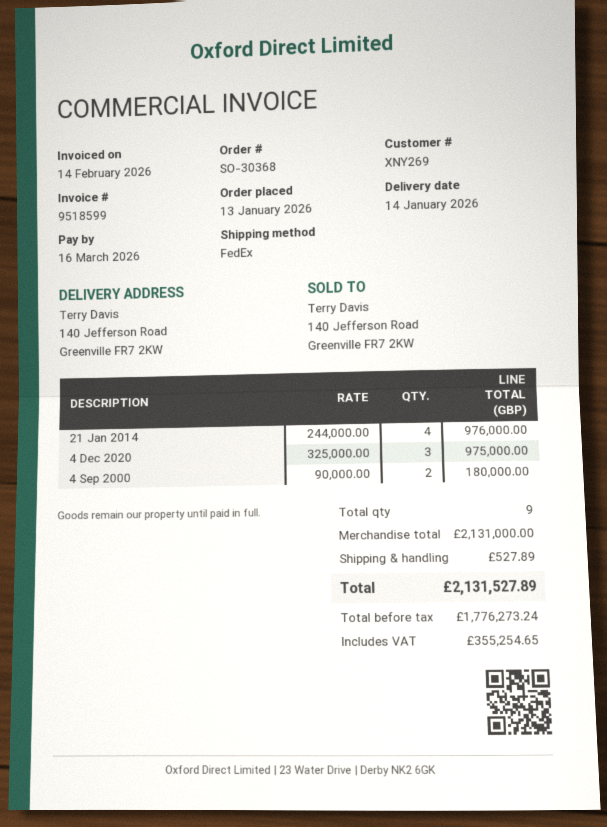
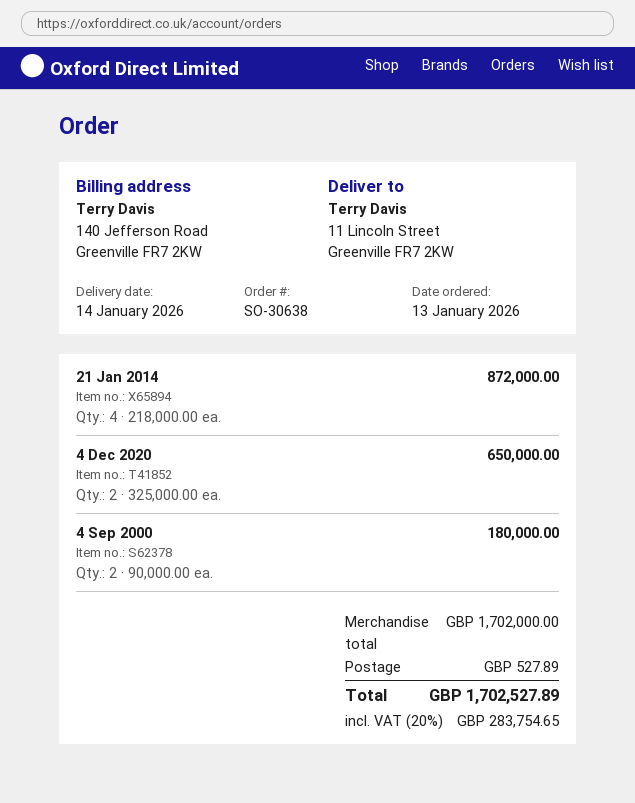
order number: SO-30368 -> SO-30638
ship to: 140 Jefferson Road, Greenville FR7 2KW -> 11 Lincoln Street, Greenville FR7 2KW
21 Jan 2014: 4 x 244000.00 = 976000.00 -> 4 x 218000.00 = 872000.00
4 Dec 2020: 3 x 325000.00 = 975000.00 -> 2 x 325000.00 = 650000.00
subtotal: 2131000.00 -> 1702000.00
tax: 355254.65 -> 283754.65
total: 2131527.89 -> 1702527.89

